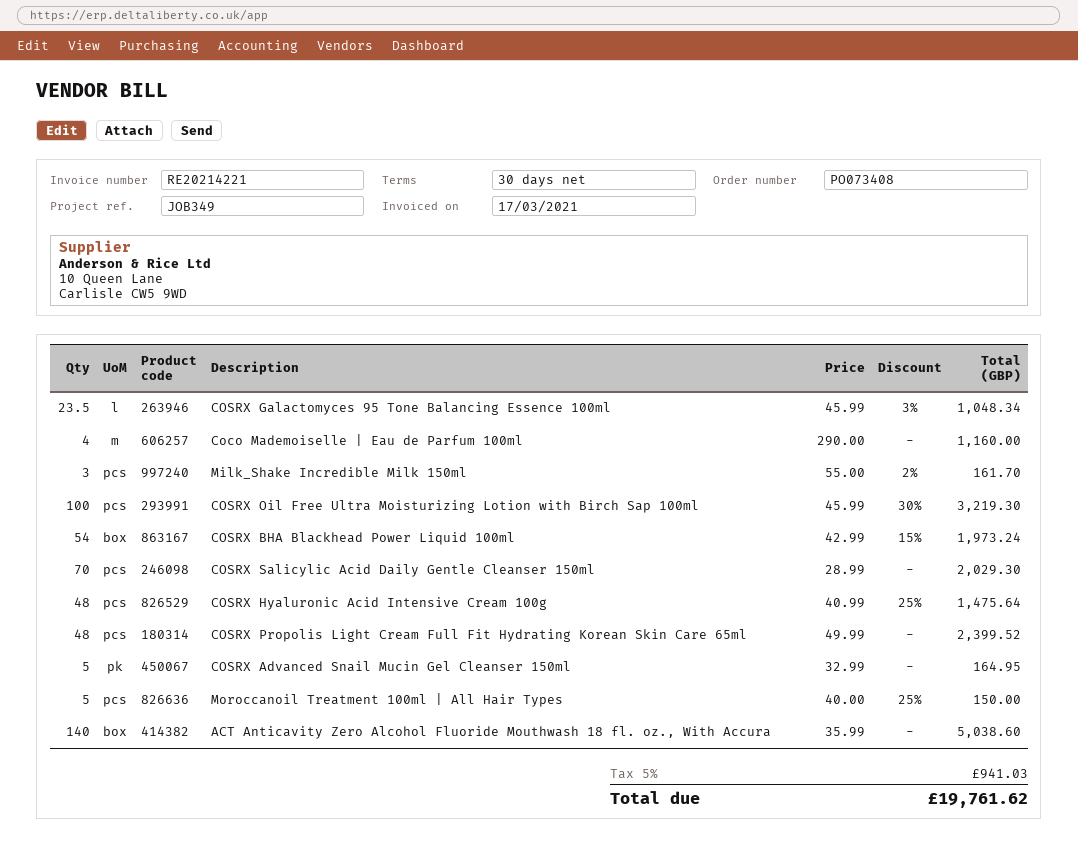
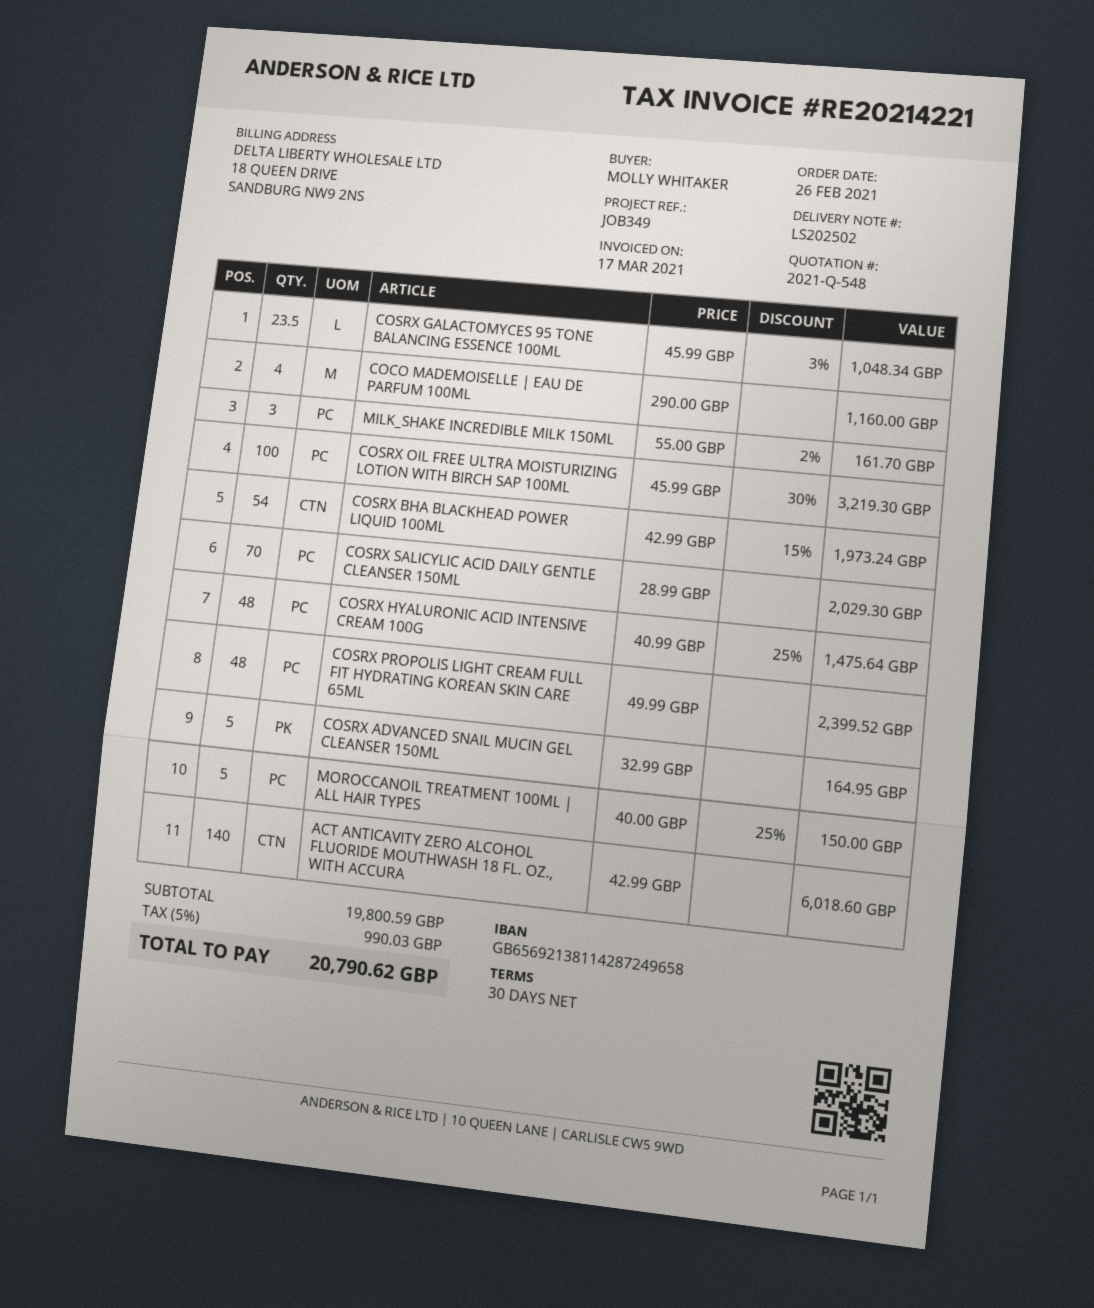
ACT Anticavity Zero Alcohol Fluoride Mouthwash 18 fl. oz., With Accura: 140 x 35.99 = 5038.60 -> 140 x 42.99 = 6018.60
tax: 5% = 941.03 -> 5% = 990.03
total: 19761.62 -> 20790.62

